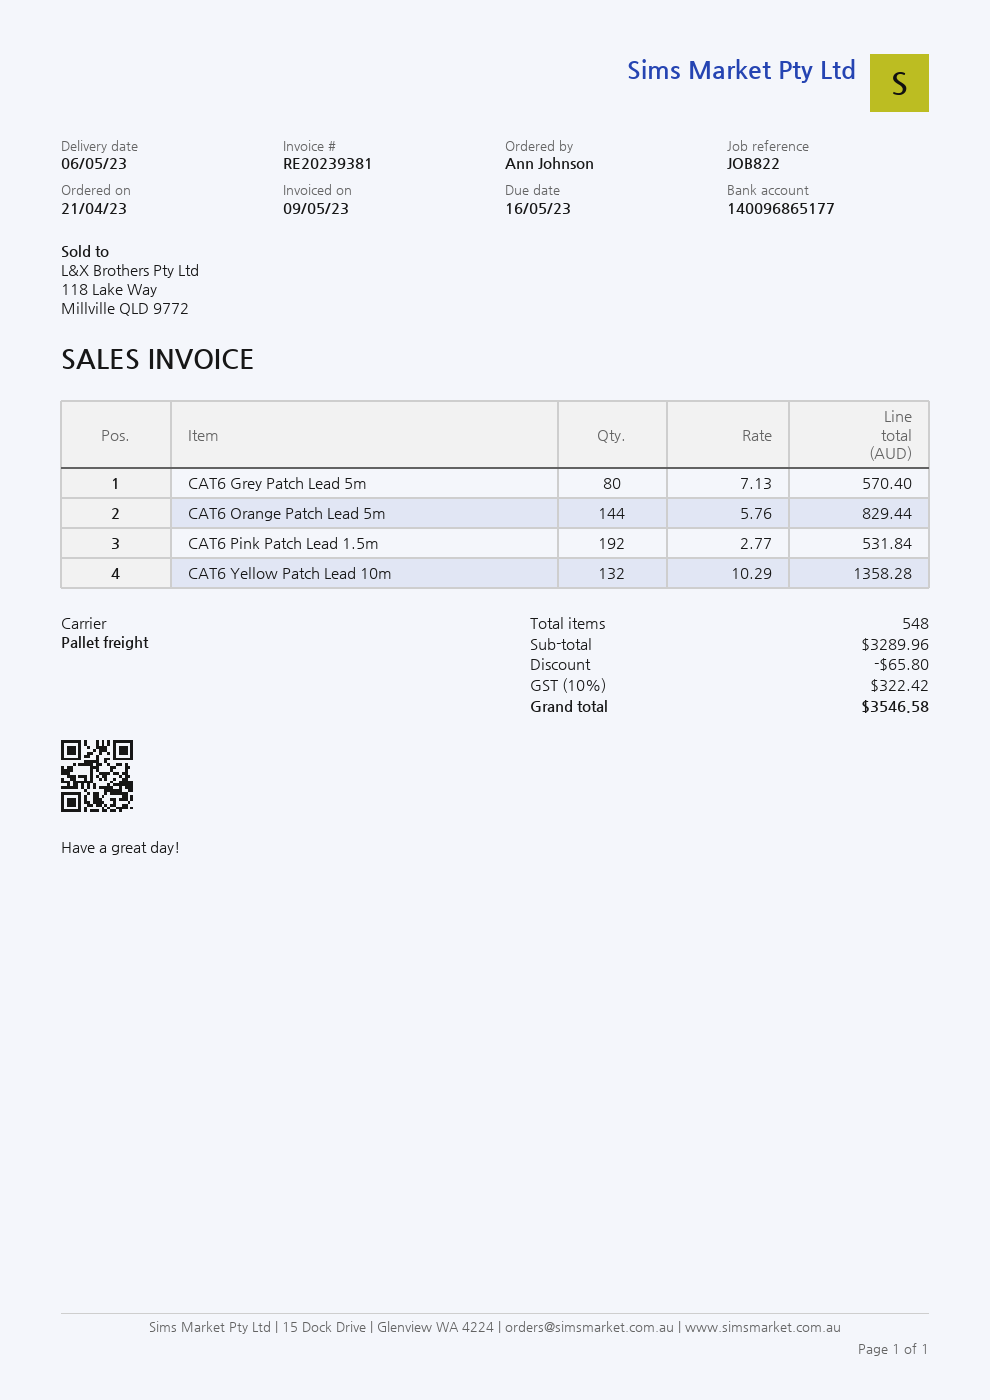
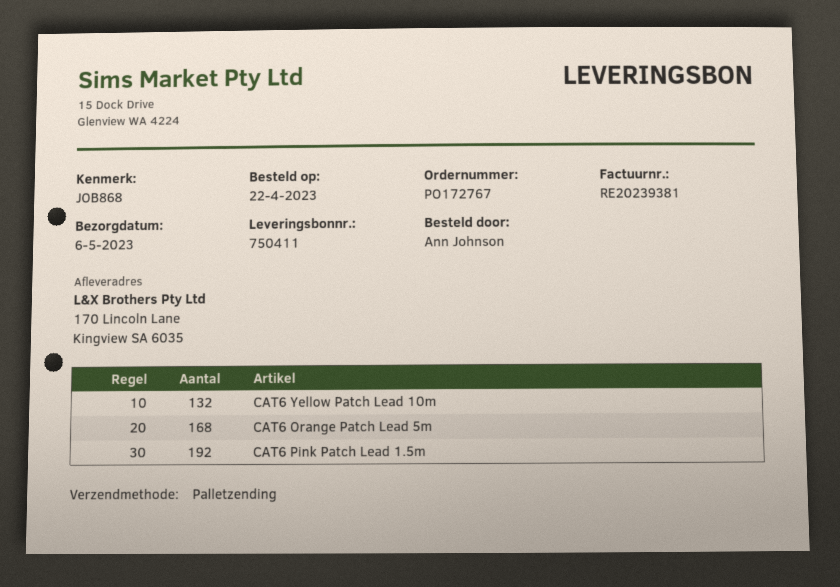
order date: 2023-04-21 -> 2023-04-22
reference: JOB822 -> JOB868
CAT6 Grey Patch Lead 5m: 80 -> none
CAT6 Orange Patch Lead 5m: 144 -> 168

